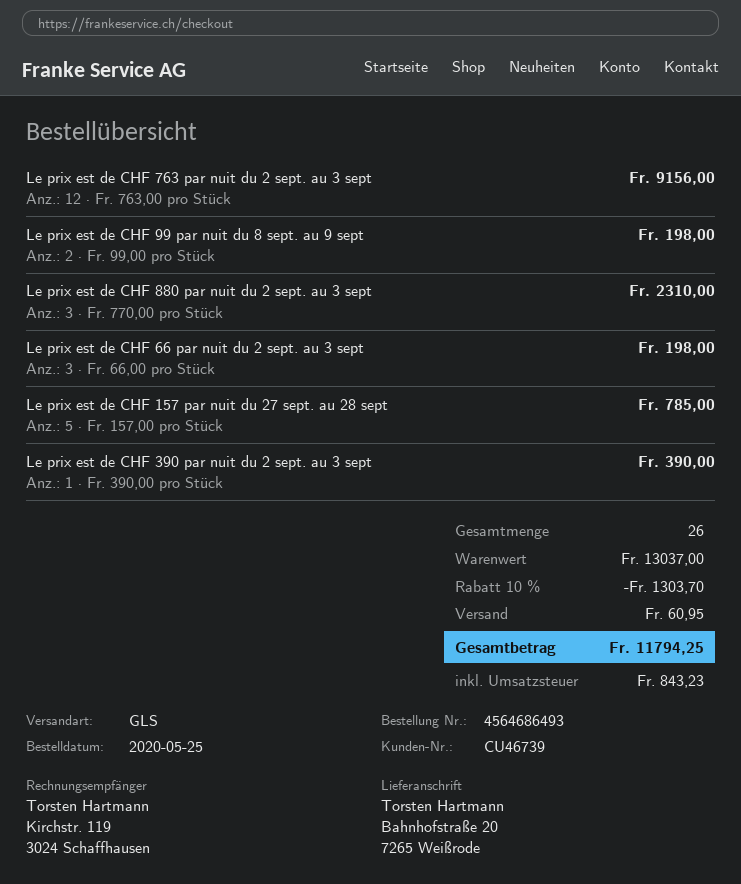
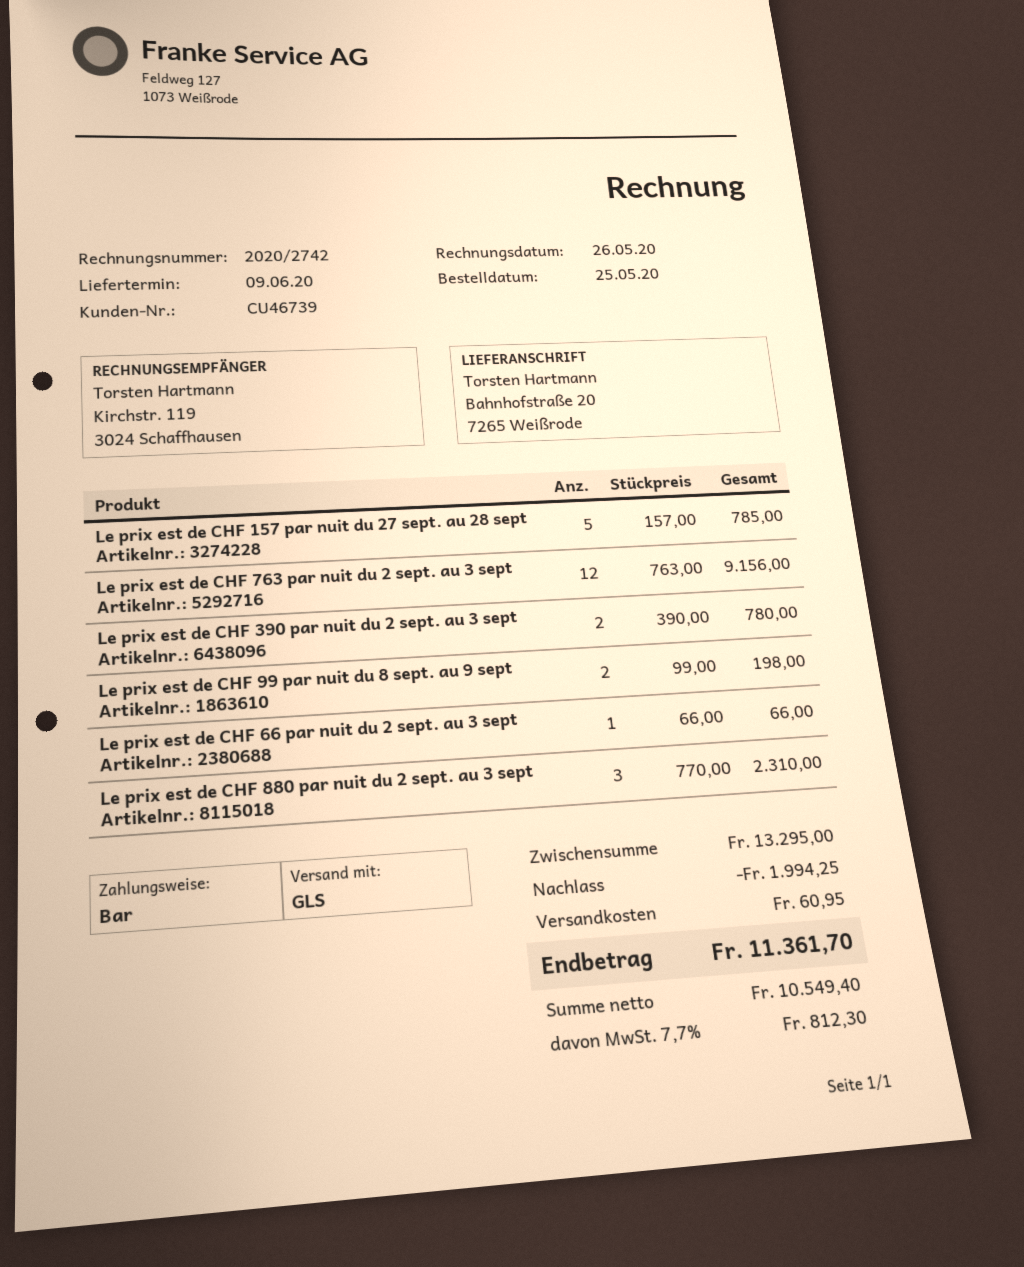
Le prix est de CHF 66 par nuit du 2 sept. au 3 sept: 3 x 66.00 = 198.00 -> 1 x 66.00 = 66.00
Le prix est de CHF 390 par nuit du 2 sept. au 3 sept: 1 x 390.00 = 390.00 -> 2 x 390.00 = 780.00
subtotal: 13037.00 -> 13295.00
discount: 1303.70 -> 1994.25
tax: 843.23 -> 812.30
total: 11794.25 -> 11361.70

